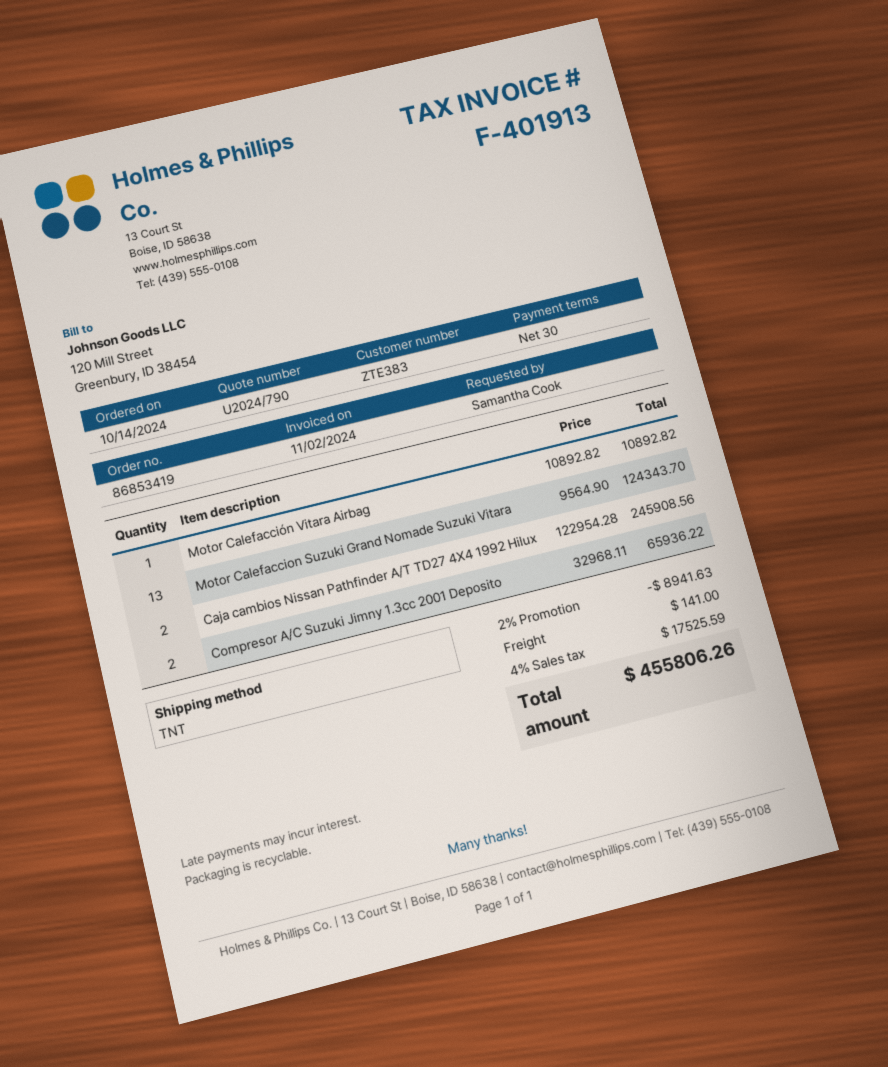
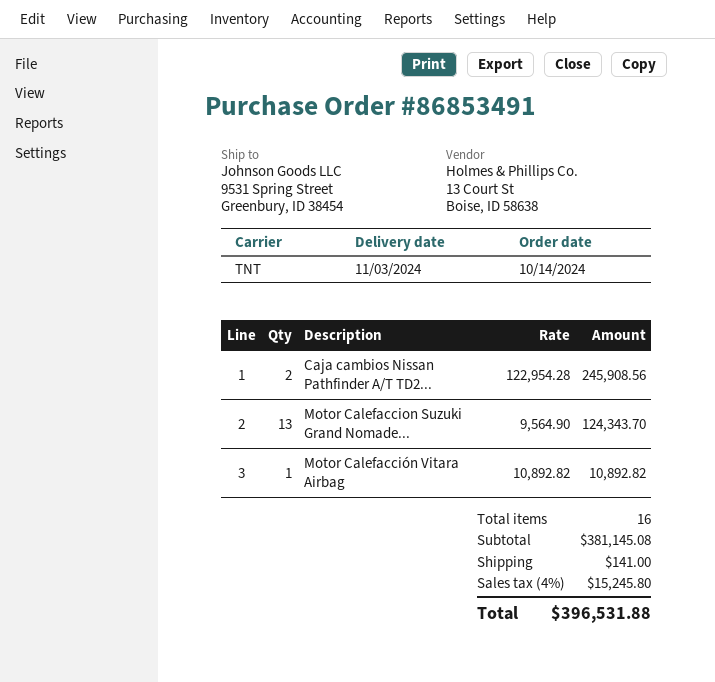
order number: 86853419 -> 86853491
Compresor A/C Suzuki Jimny 1.3cc 2001 Deposito: 2 x 32968.11 = 65936.22 -> none
discount: 2% = 8941.63 -> none
tax: 4% = 17525.59 -> 4% = 15245.80
total: 455806.26 -> 396531.88

